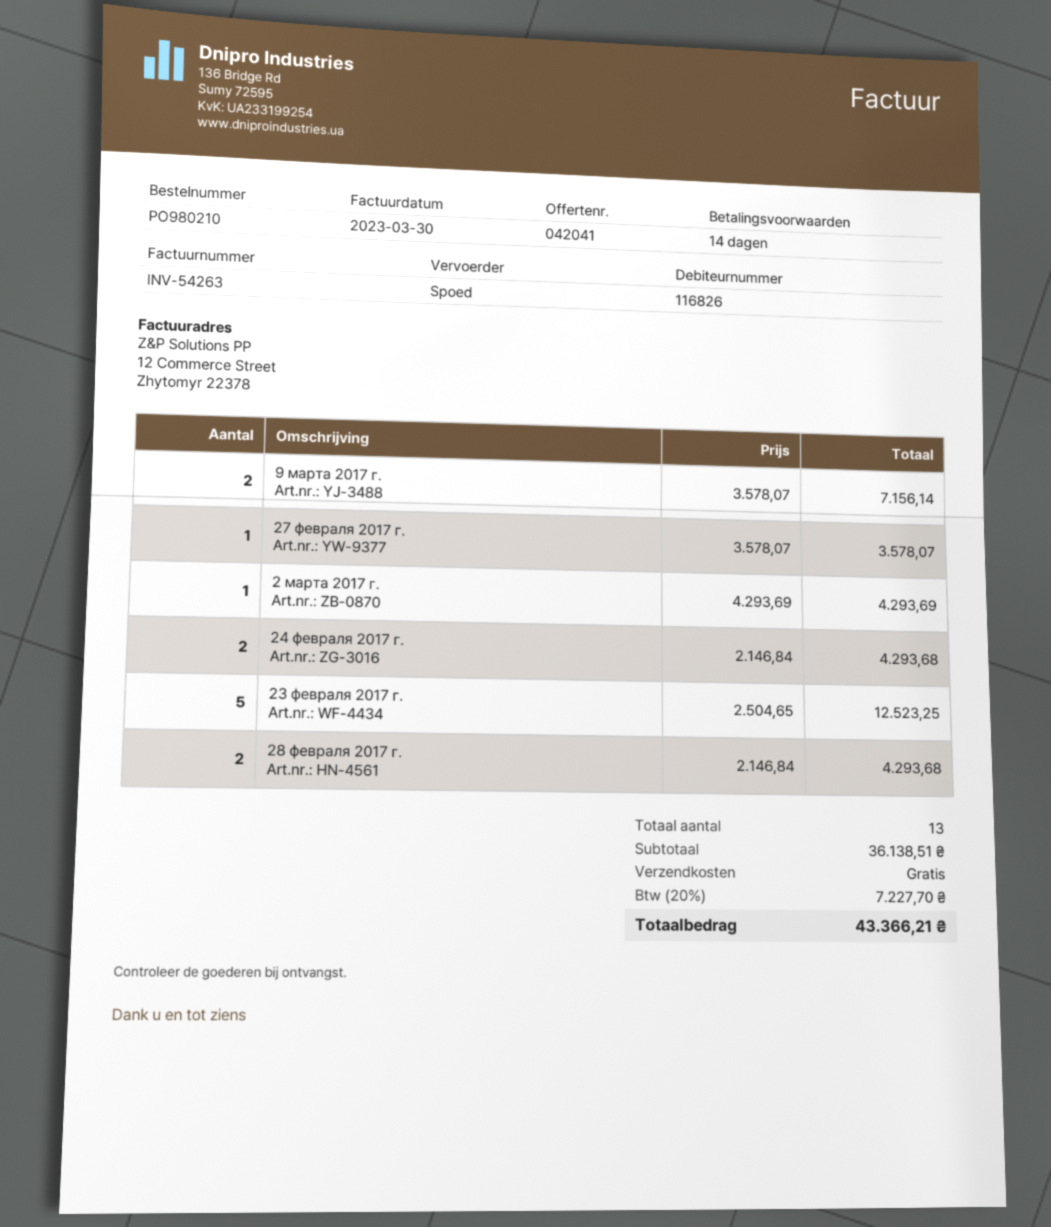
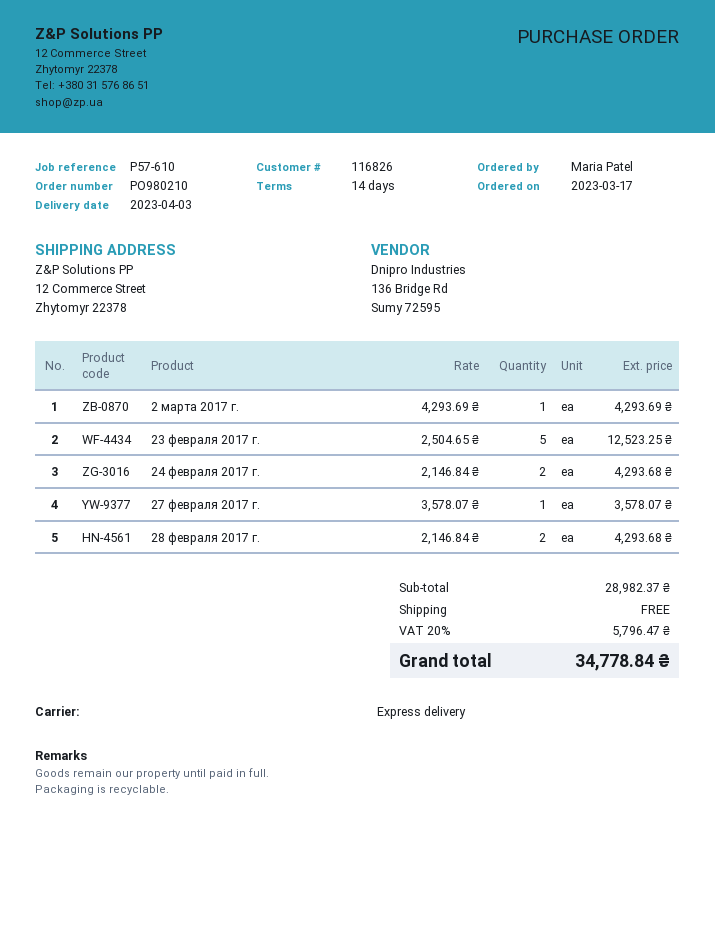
9 марта 2017 г.: 2 x 3578.07 = 7156.14 -> none
subtotal: 36138.51 -> 28982.37
tax: 20% = 7227.70 -> 20% = 5796.47
total: 43366.21 -> 34778.84

